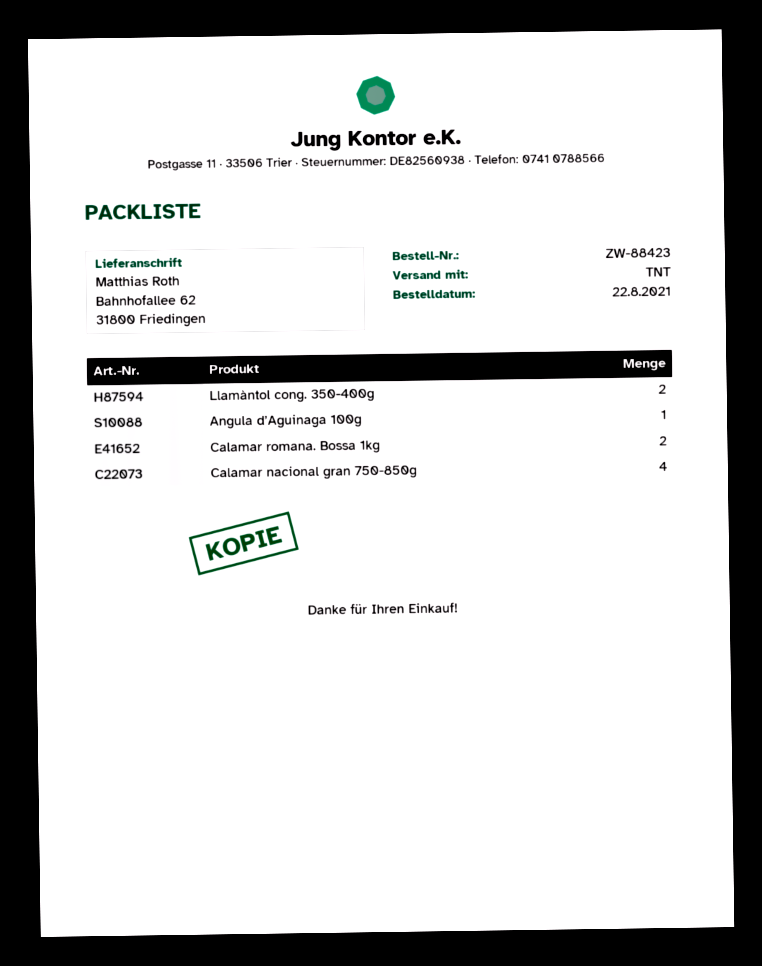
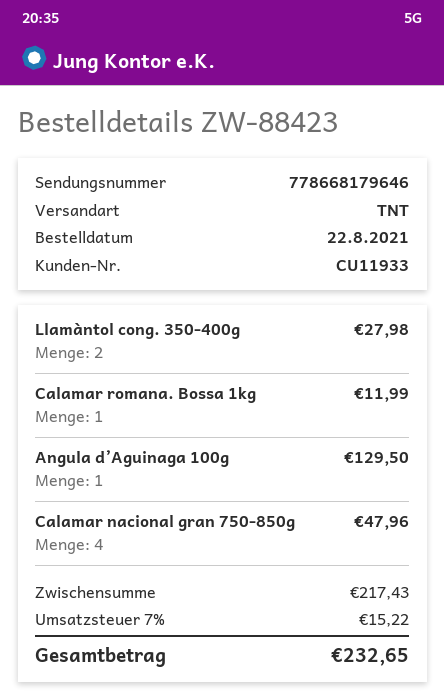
Calamar romana. Bossa 1kg: 2 -> 1

